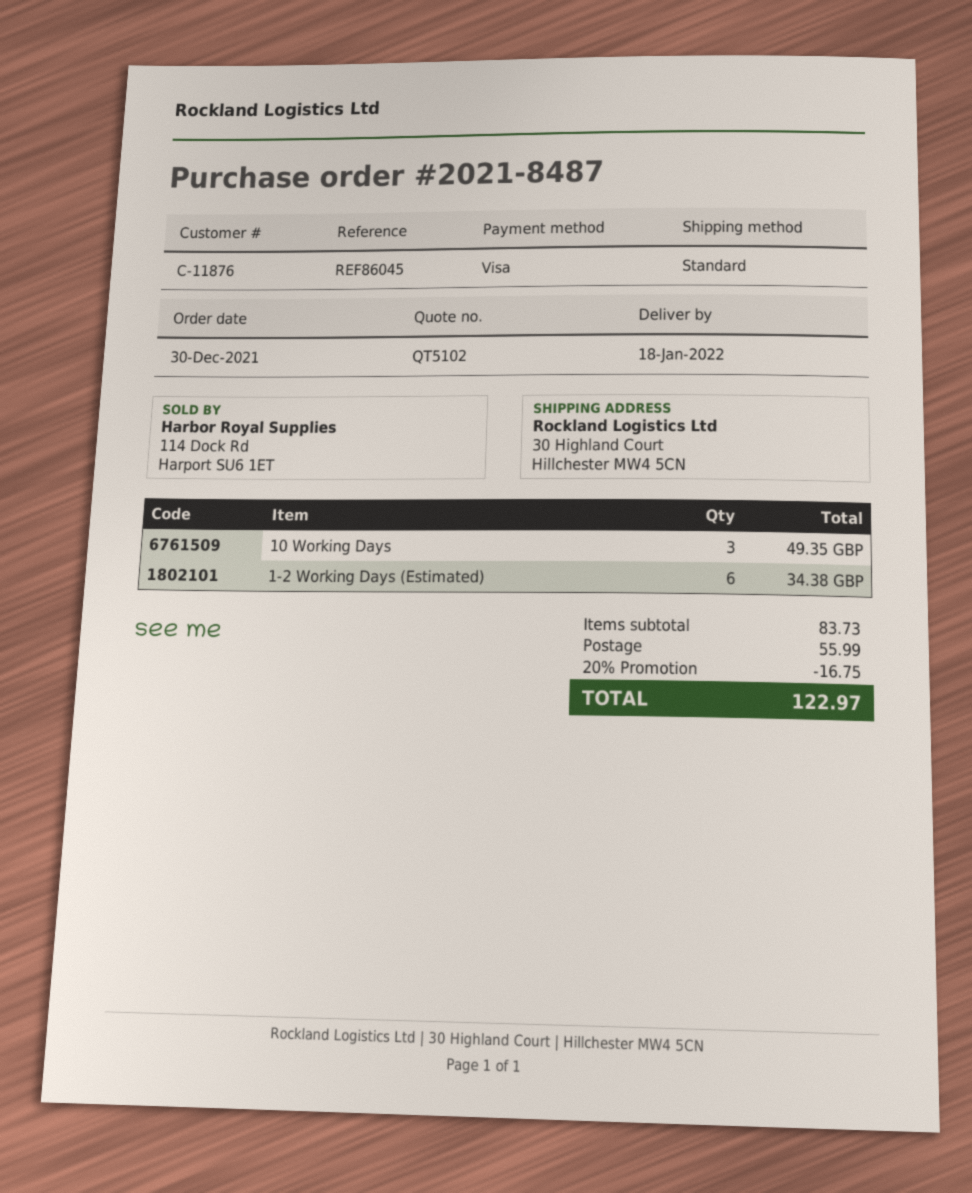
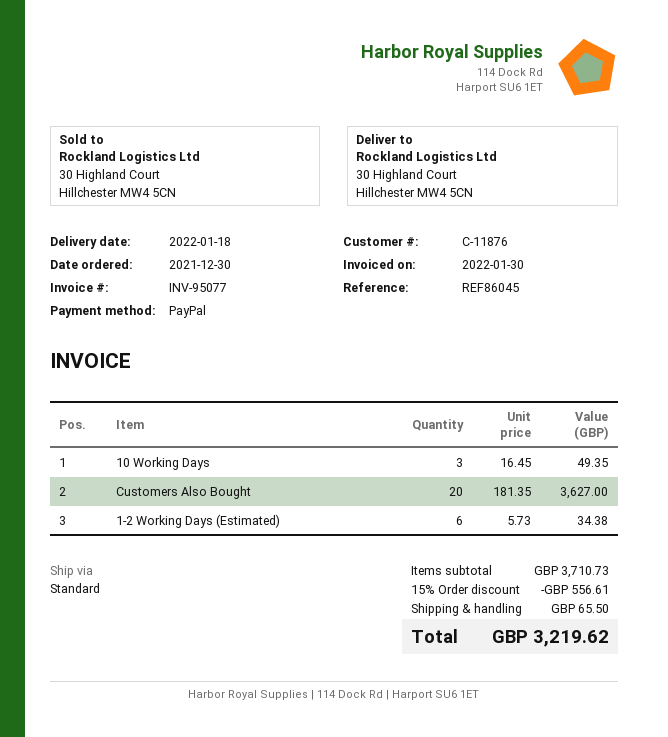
payment method: Visa -> PayPal
Customers Also Bought: none -> 20 for 3627.00
subtotal: 83.73 -> 3710.73
discount: 20% = 16.75 -> 15% = 556.61
shipping: 55.99 -> 65.50
total: 122.97 -> 3219.62

